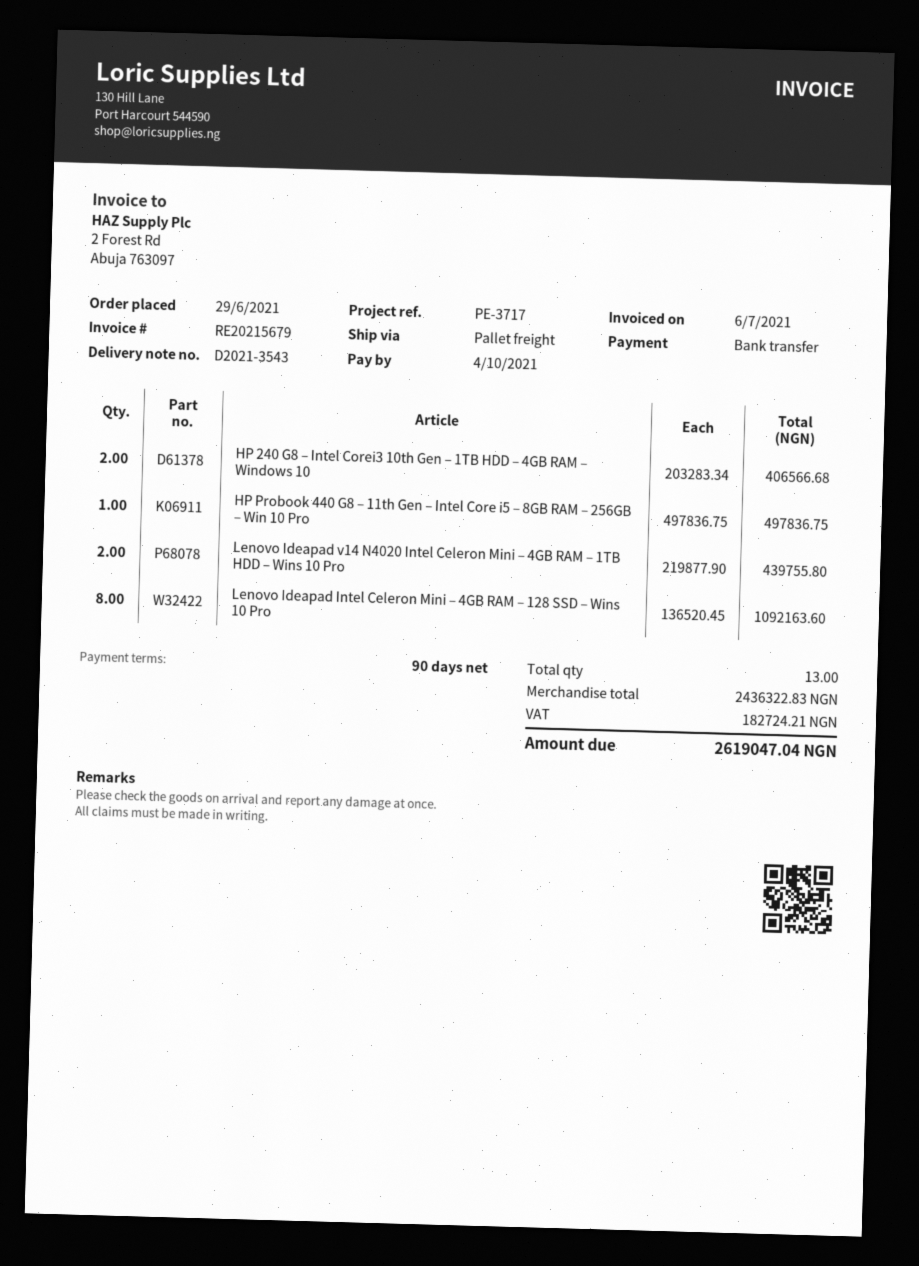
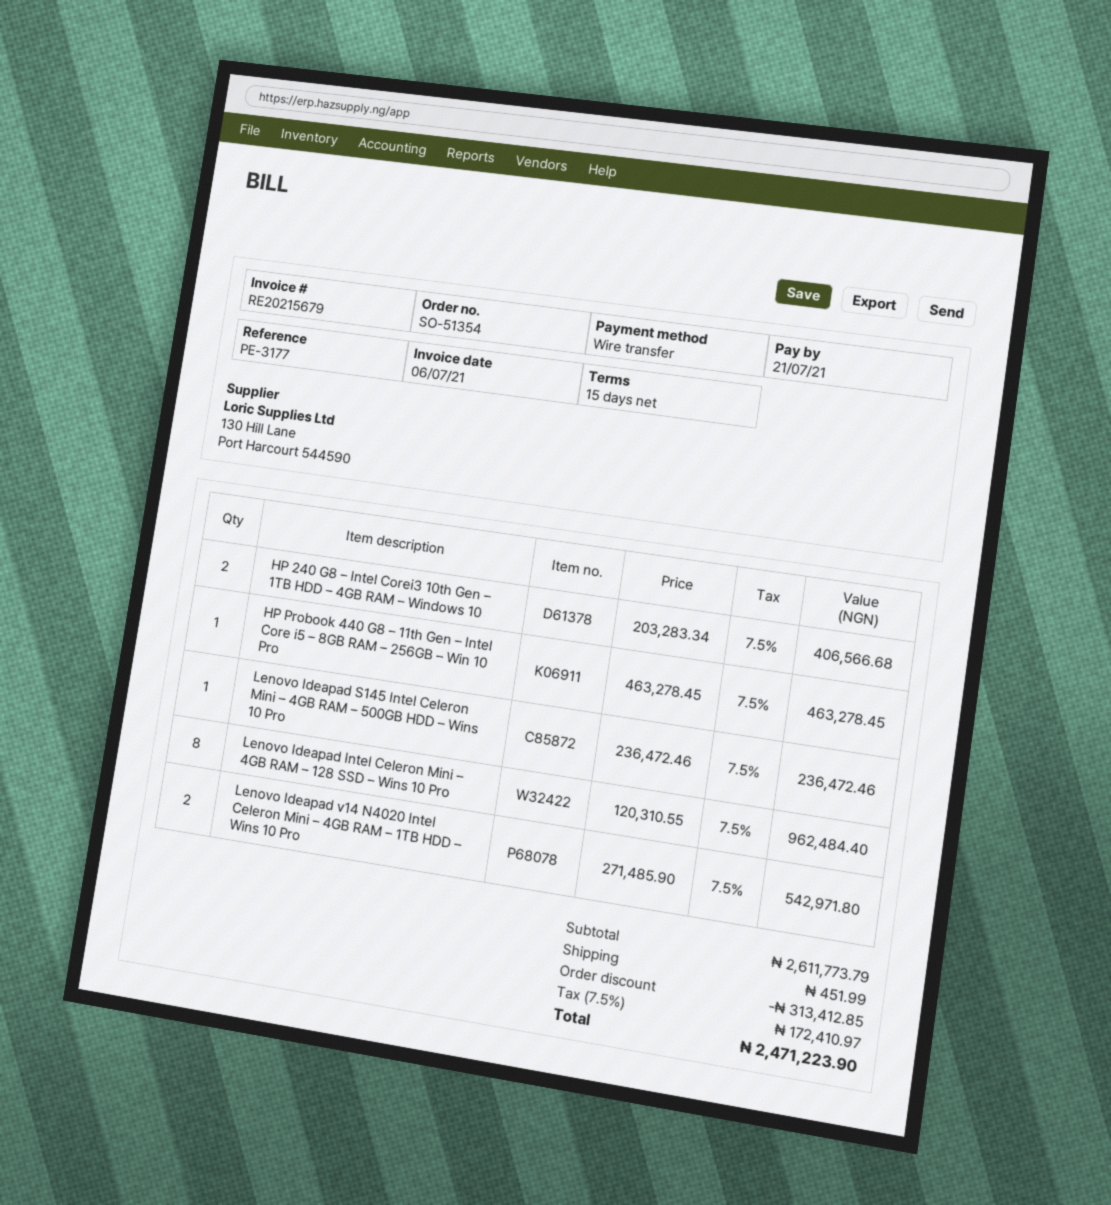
payment terms: 90 days -> 15 days
due date: 2021-10-04 -> 2021-07-21
reference: PE-3717 -> PE-3177
HP Probook 440 G8 – 11th Gen – Intel Core i5 – 8GB RAM – 256GB – Win 10 Pro: 1 x 497836.75 = 497836.75 -> 1 x 463278.45 = 463278.45
Lenovo Ideapad v14 N4020 Intel Celeron Mini – 4GB RAM – 1TB HDD – Wins 10 Pro: 2 x 219877.90 = 439755.80 -> 2 x 271485.90 = 542971.80
Lenovo Ideapad Intel Celeron Mini – 4GB RAM – 128 SSD – Wins 10 Pro: 8 x 136520.45 = 1092163.60 -> 8 x 120310.55 = 962484.40
Lenovo Ideapad S145 Intel Celeron Mini – 4GB RAM – 500GB HDD – Wins 10 Pro: none -> 1 x 236472.46 = 236472.46
subtotal: 2436322.83 -> 2611773.79
discount: none -> 313412.85
shipping: none -> 451.99
tax: 182724.21 -> 172410.97
total: 2619047.04 -> 2471223.90

